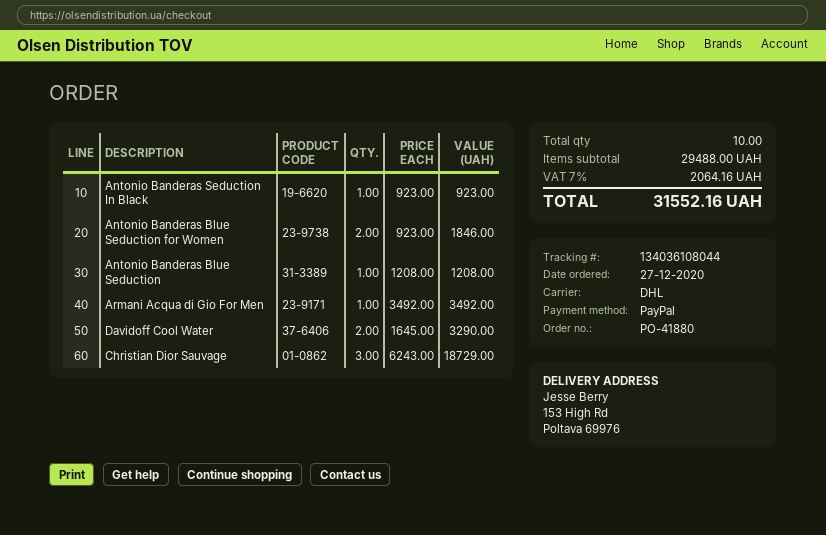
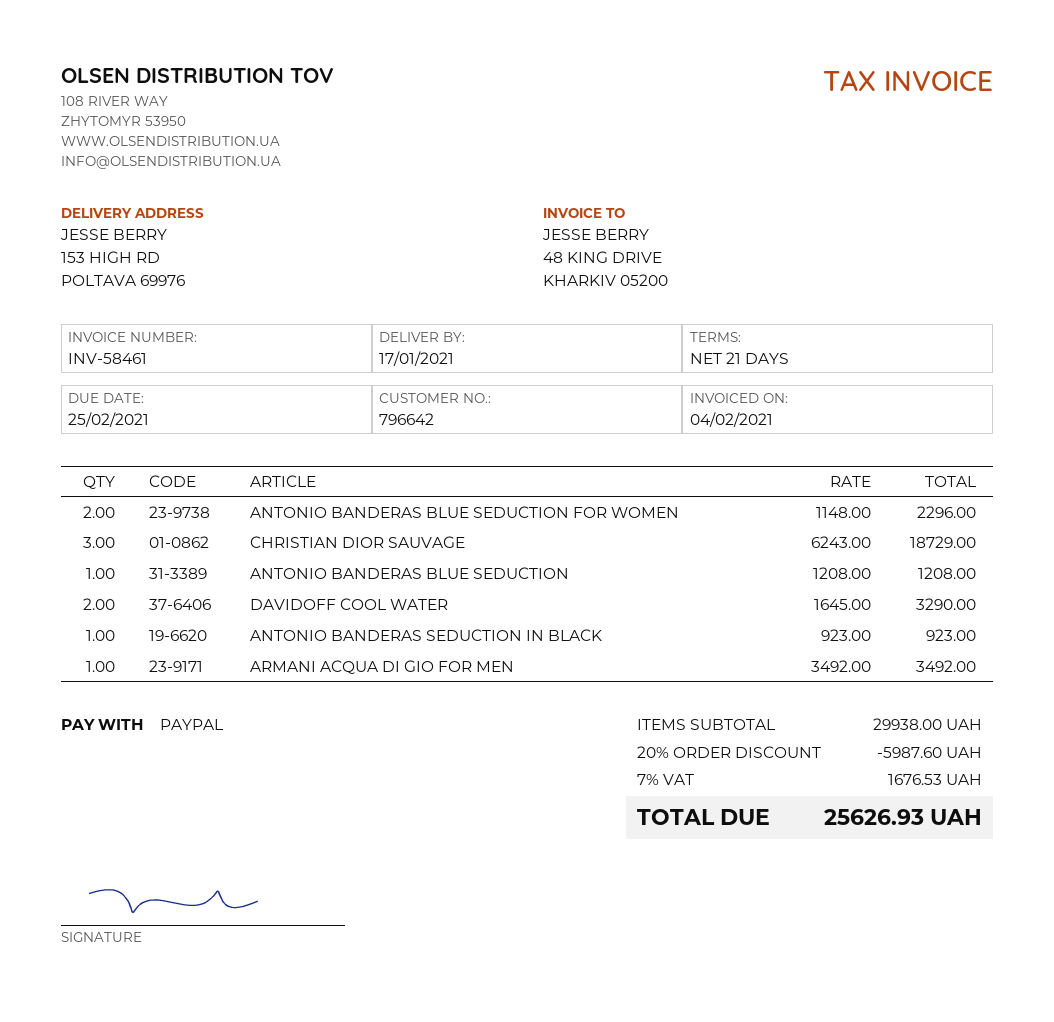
Antonio Banderas Blue Seduction for Women: 2 x 923.00 = 1846.00 -> 2 x 1148.00 = 2296.00
subtotal: 29488.00 -> 29938.00
discount: none -> 20% = 5987.60
tax: 7% = 2064.16 -> 7% = 1676.53
total: 31552.16 -> 25626.93

